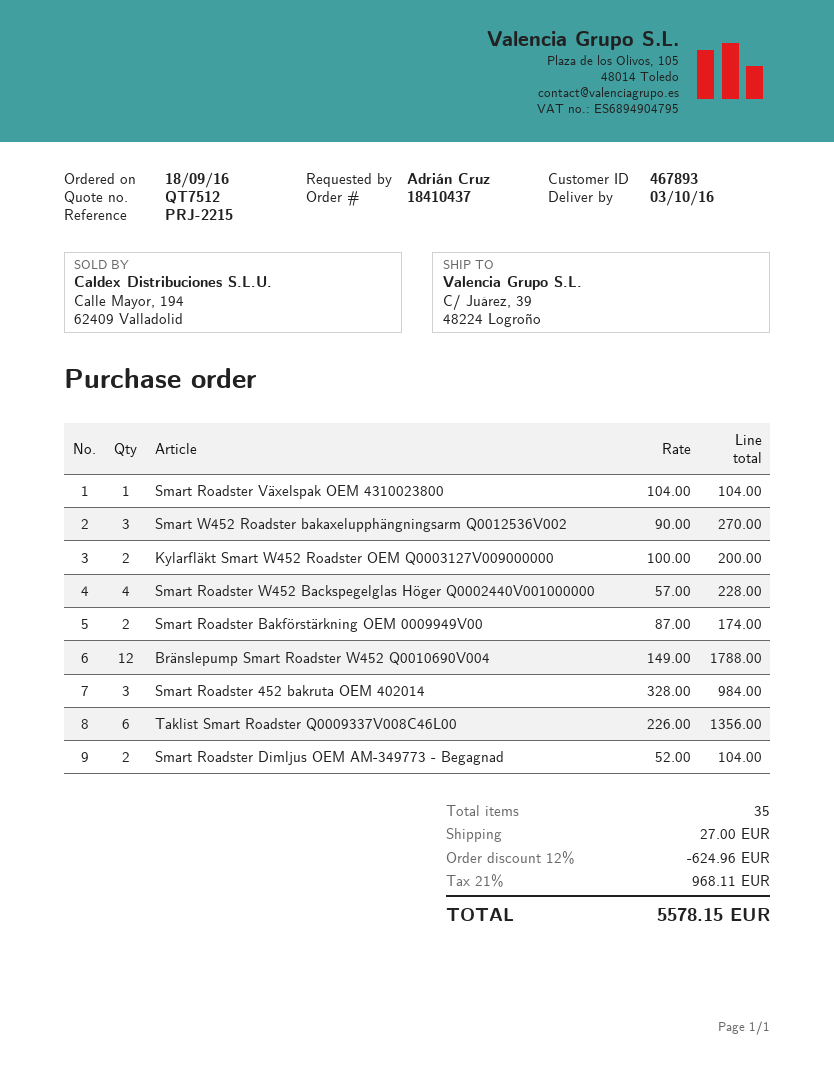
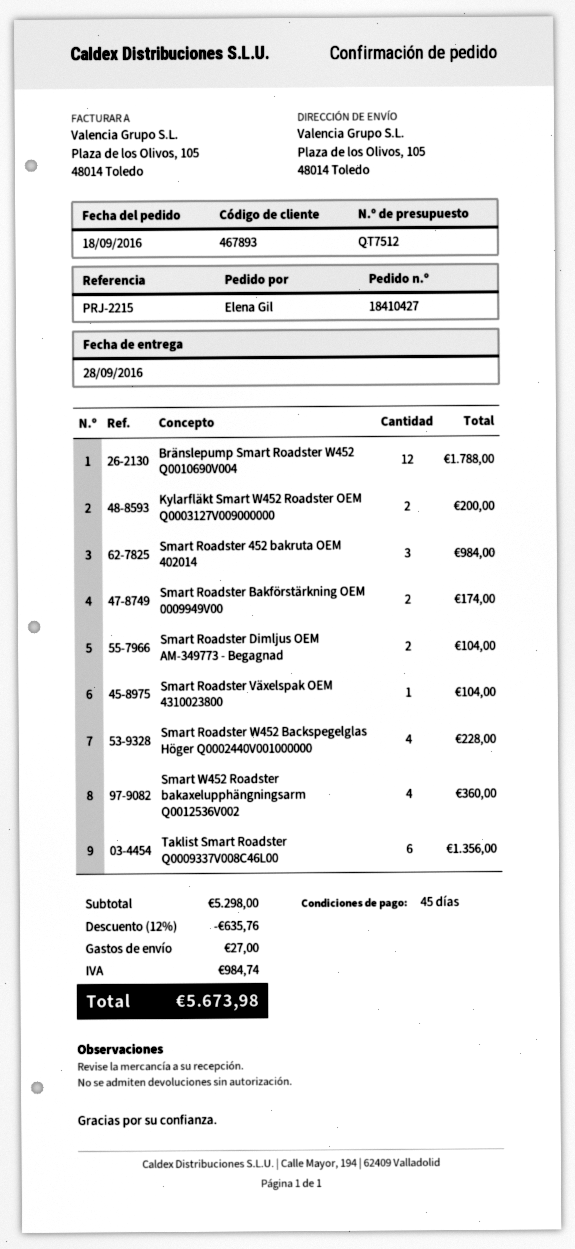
order number: 18410437 -> 18410427
delivery date: 2016-10-03 -> 2016-09-28
ordered by: Adrián Cruz -> Elena Gil
ship to: C/ Juárez, 39, 48224 Logroño -> Plaza de los Olivos, 105, 48014 Toledo
Smart W452 Roadster bakaxelupphängningsarm Q0012536V002: 3 for 270.00 -> 4 for 360.00
discount: 12% = 624.96 -> 12% = 635.76
tax: 968.11 -> 984.74
total: 5578.15 -> 5673.98

